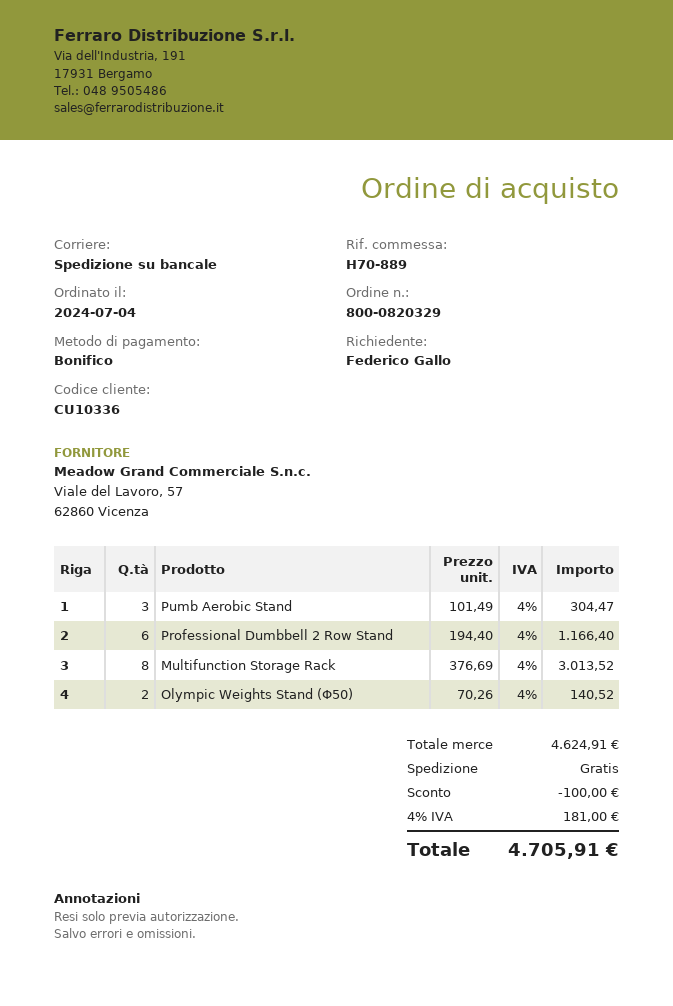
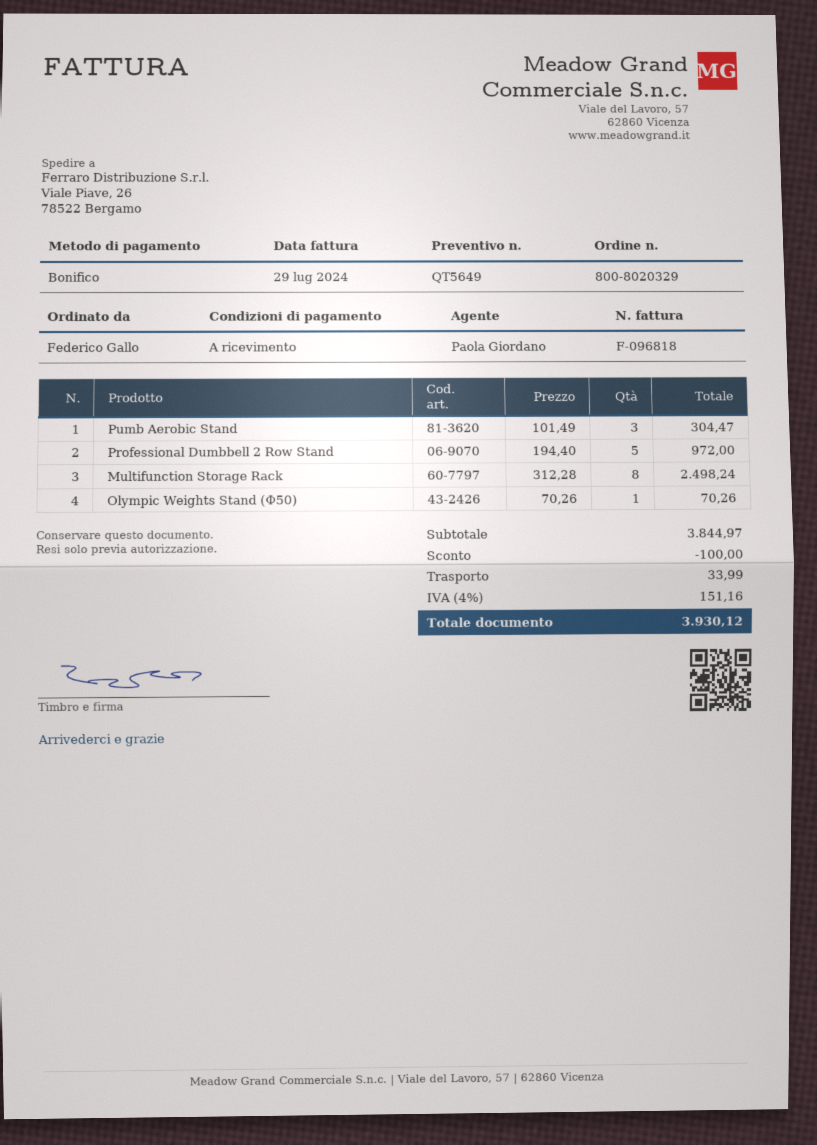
order number: 800-0820329 -> 800-8020329
Professional Dumbbell 2 Row Stand: 6 x 194.40 = 1166.40 -> 5 x 194.40 = 972.00
Multifunction Storage Rack: 8 x 376.69 = 3013.52 -> 8 x 312.28 = 2498.24
Olympic Weights Stand (Φ50): 2 x 70.26 = 140.52 -> 1 x 70.26 = 70.26
subtotal: 4624.91 -> 3844.97
shipping: 0.00 -> 33.99
tax: 4% = 181.00 -> 4% = 151.16
total: 4705.91 -> 3930.12

